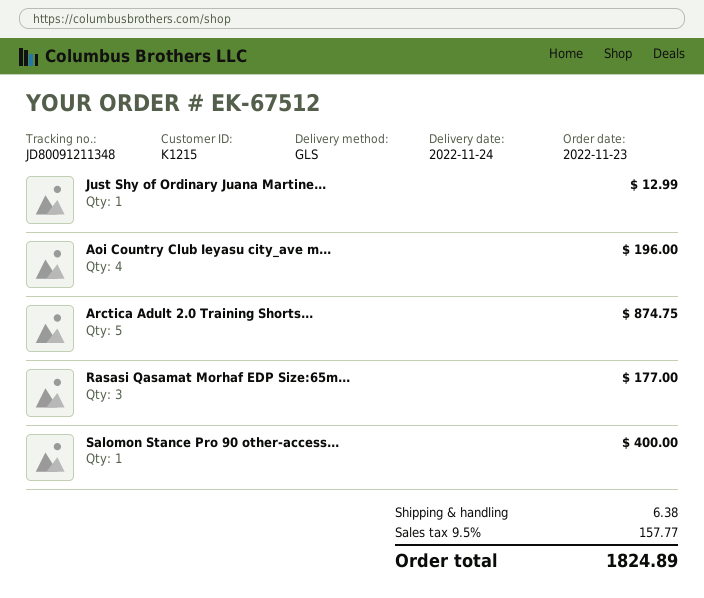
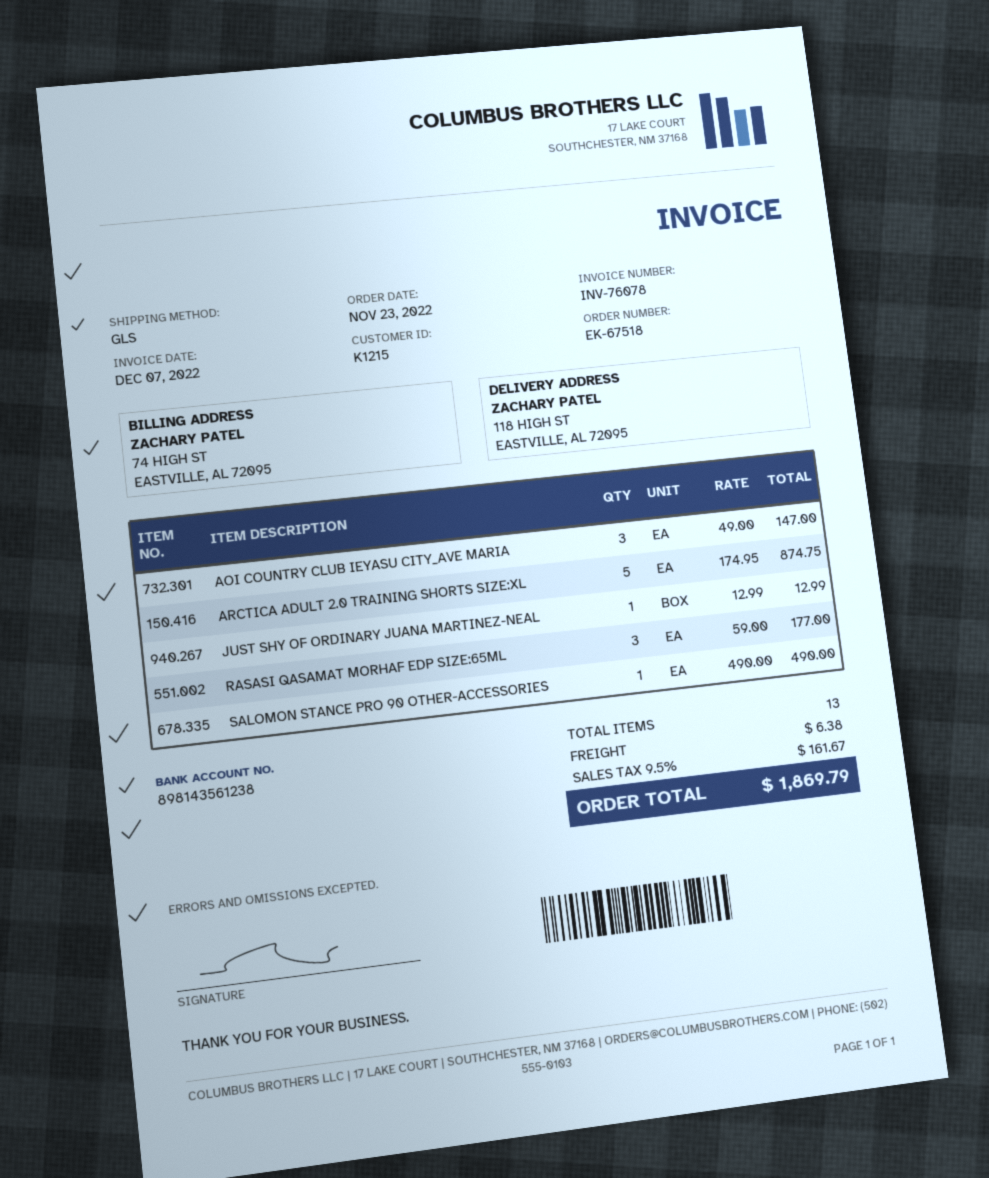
order number: EK-67512 -> EK-67518
Aoi Country Club Ieyasu city_ave m...: 4 for 196.00 -> 3 for 147.00
Salomon Stance Pro 90 other-access...: 1 for 400.00 -> 1 for 490.00
tax: 9.5% = 157.77 -> 9.5% = 161.67
total: 1824.89 -> 1869.79

